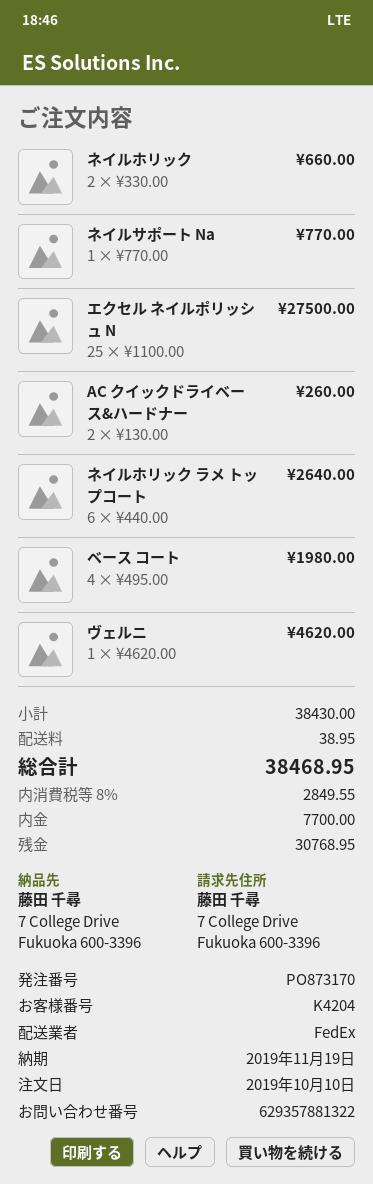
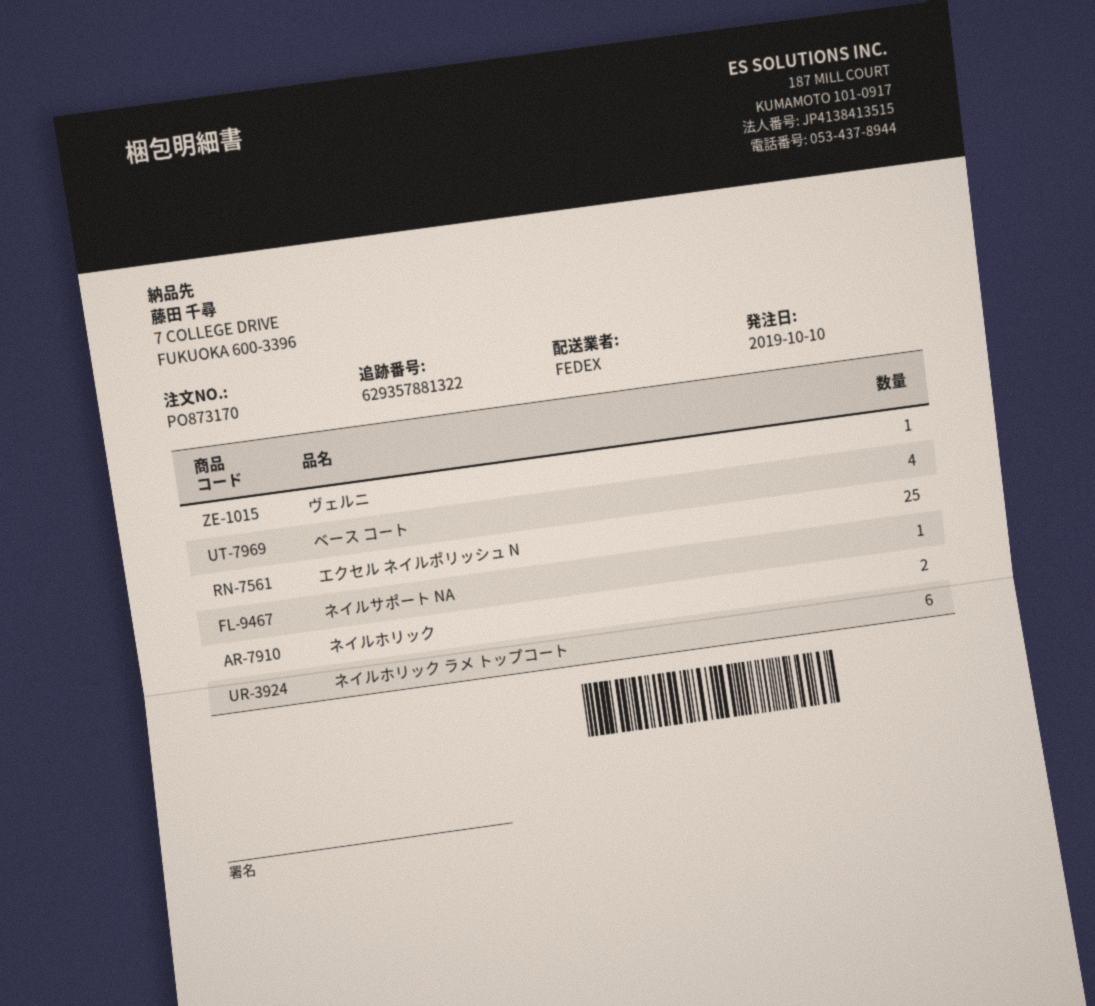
AC クイックドライベース&ハードナー: 2 -> none

